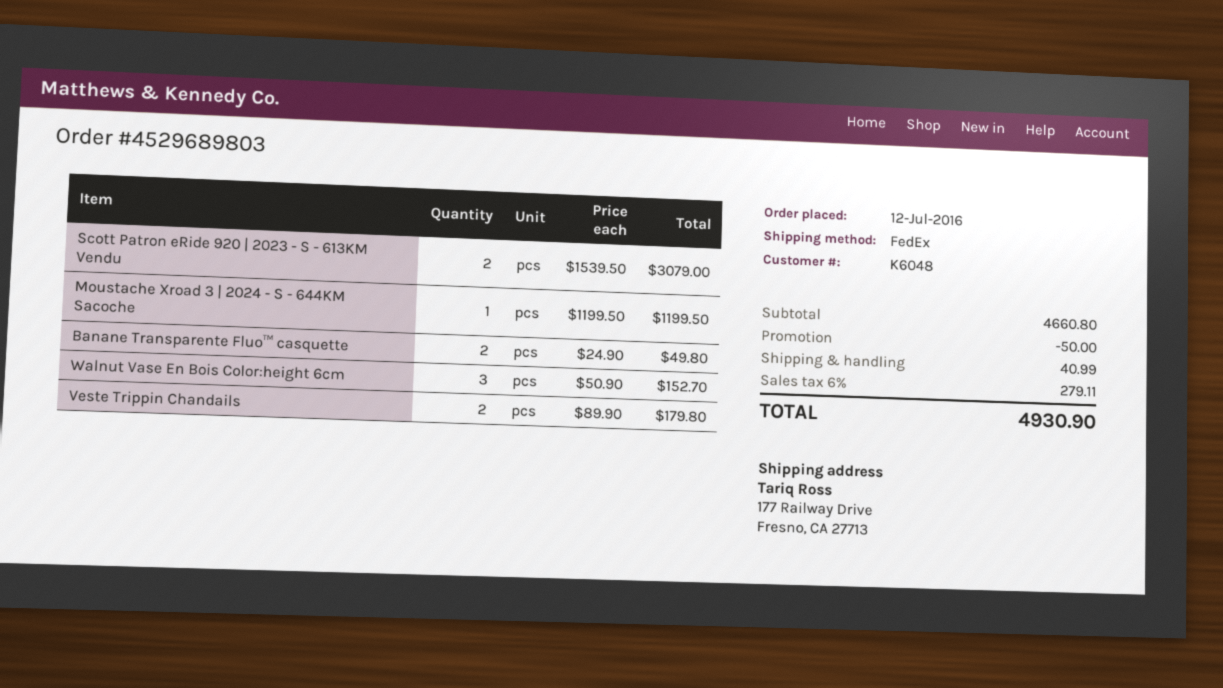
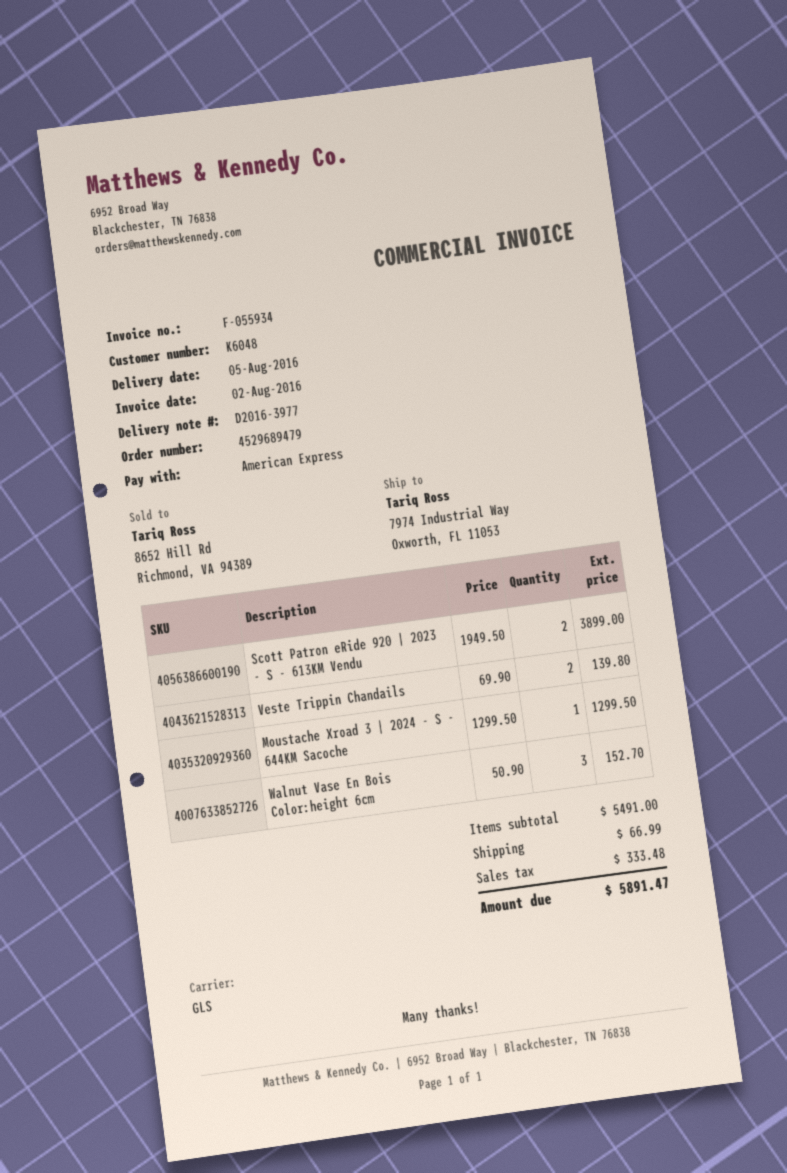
order number: 4529689803 -> 4529689479
shipping method: FedEx -> GLS
ship to: 177 Railway Drive, Fresno, CA 27713 -> 7974 Industrial Way, Oxworth, FL 11053
Scott Patron eRide 920 | 2023 - S - 613KM Vendu: 2 x 1539.50 = 3079.00 -> 2 x 1949.50 = 3899.00
Moustache Xroad 3 | 2024 - S - 644KM Sacoche: 1 x 1199.50 = 1199.50 -> 1 x 1299.50 = 1299.50
Banane Transparente Fluo™ casquette: 2 x 24.90 = 49.80 -> none
Veste Trippin Chandails: 2 x 89.90 = 179.80 -> 2 x 69.90 = 139.80
subtotal: 4660.80 -> 5491.00
discount: 50.00 -> none
shipping: 40.99 -> 66.99
tax: 279.11 -> 333.48
total: 4930.90 -> 5891.47

